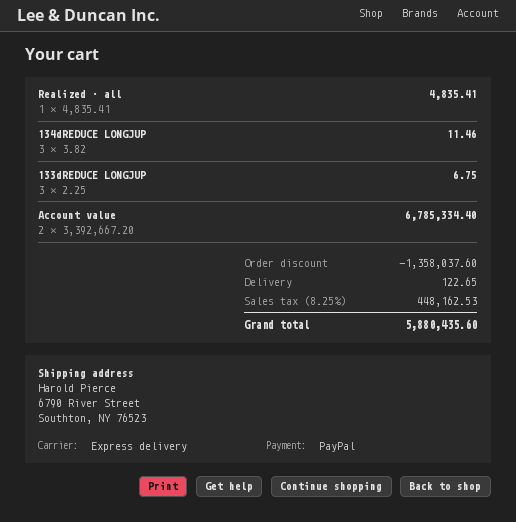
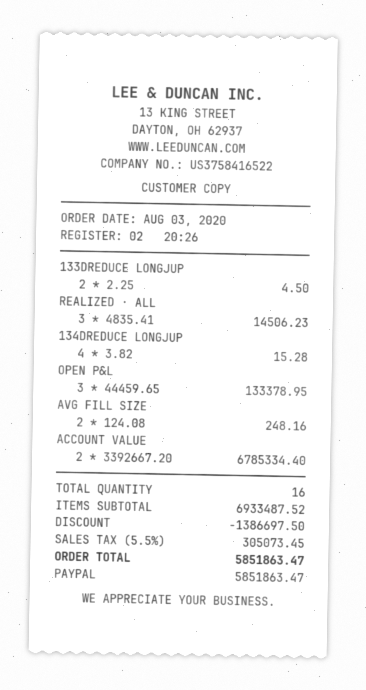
Realized · all: 1 x 4835.41 = 4835.41 -> 3 x 4835.41 = 14506.23
134dREDUCE LONGJUP: 3 x 3.82 = 11.46 -> 4 x 3.82 = 15.28
133dREDUCE LONGJUP: 3 x 2.25 = 6.75 -> 2 x 2.25 = 4.50
OPEN P&L: none -> 3 x 44459.65 = 133378.95
AVG FILL SIZE: none -> 2 x 124.08 = 248.16
discount: 1358037.60 -> 1386697.50
shipping: 122.65 -> none
tax: 8.25% = 448162.53 -> 5.5% = 305073.45
total: 5880435.60 -> 5851863.47

